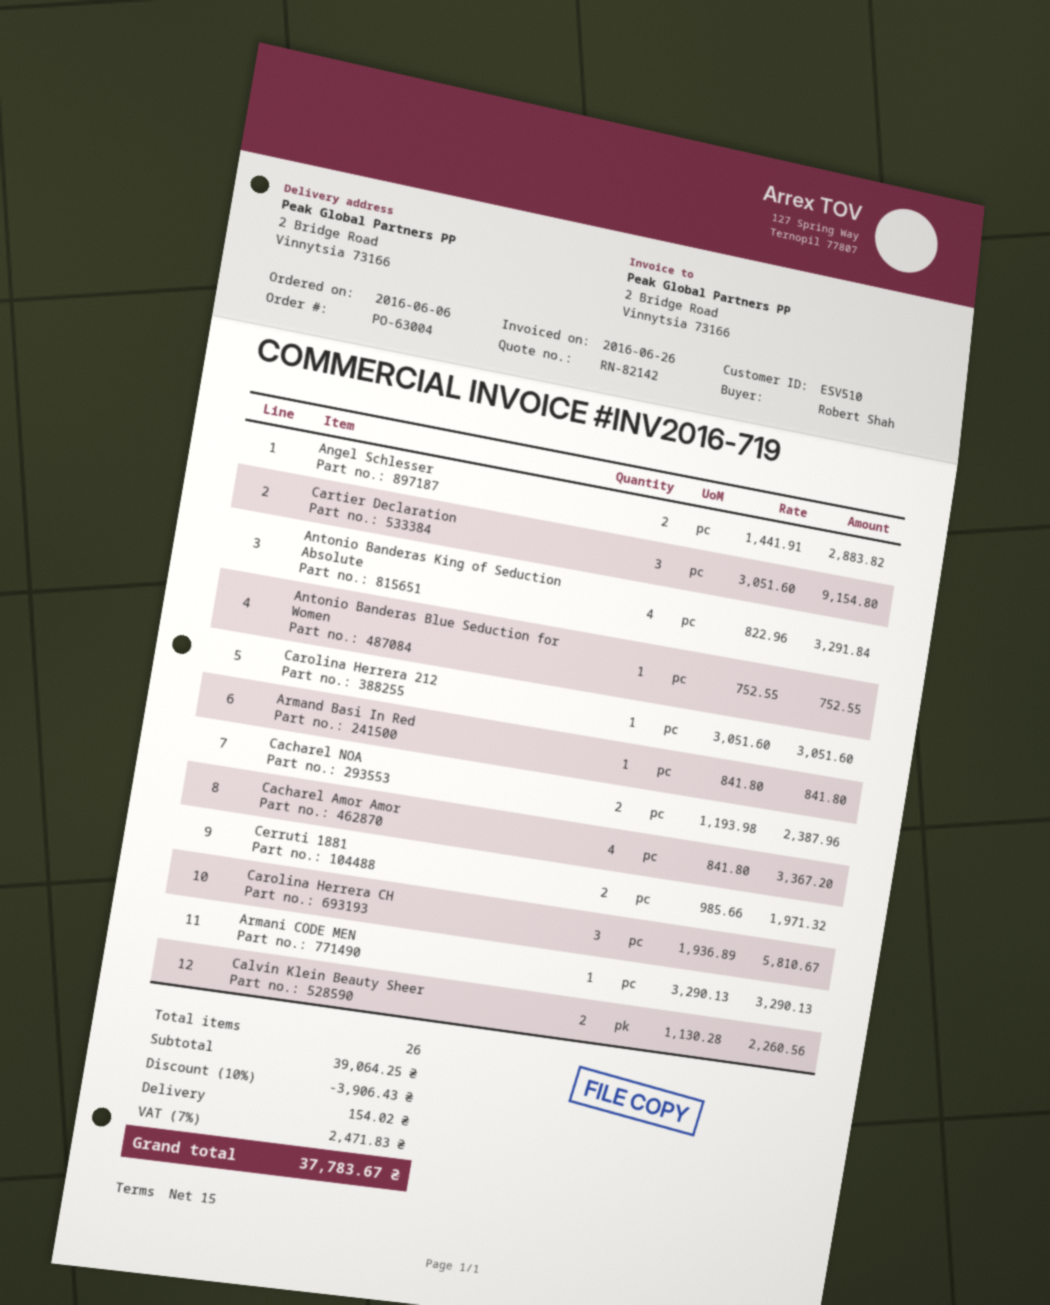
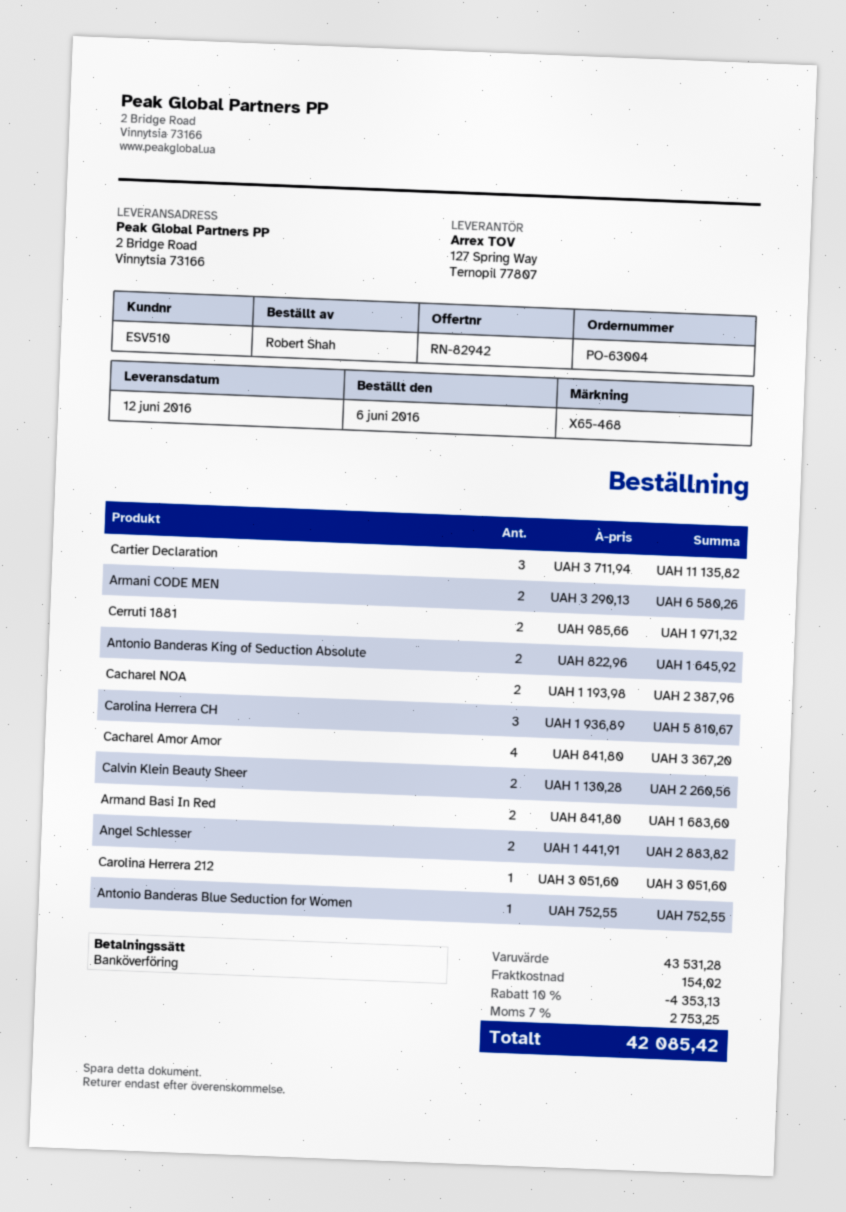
quote number: RN-82142 -> RN-82942
Cartier Declaration: 3 x 3051.60 = 9154.80 -> 3 x 3711.94 = 11135.82
Antonio Banderas King of Seduction Absolute: 4 x 822.96 = 3291.84 -> 2 x 822.96 = 1645.92
Armand Basi In Red: 1 x 841.80 = 841.80 -> 2 x 841.80 = 1683.60
Armani CODE MEN: 1 x 3290.13 = 3290.13 -> 2 x 3290.13 = 6580.26
subtotal: 39064.25 -> 43531.28
discount: 10% = 3906.43 -> 10% = 4353.13
tax: 7% = 2471.83 -> 7% = 2753.25
total: 37783.67 -> 42085.42

